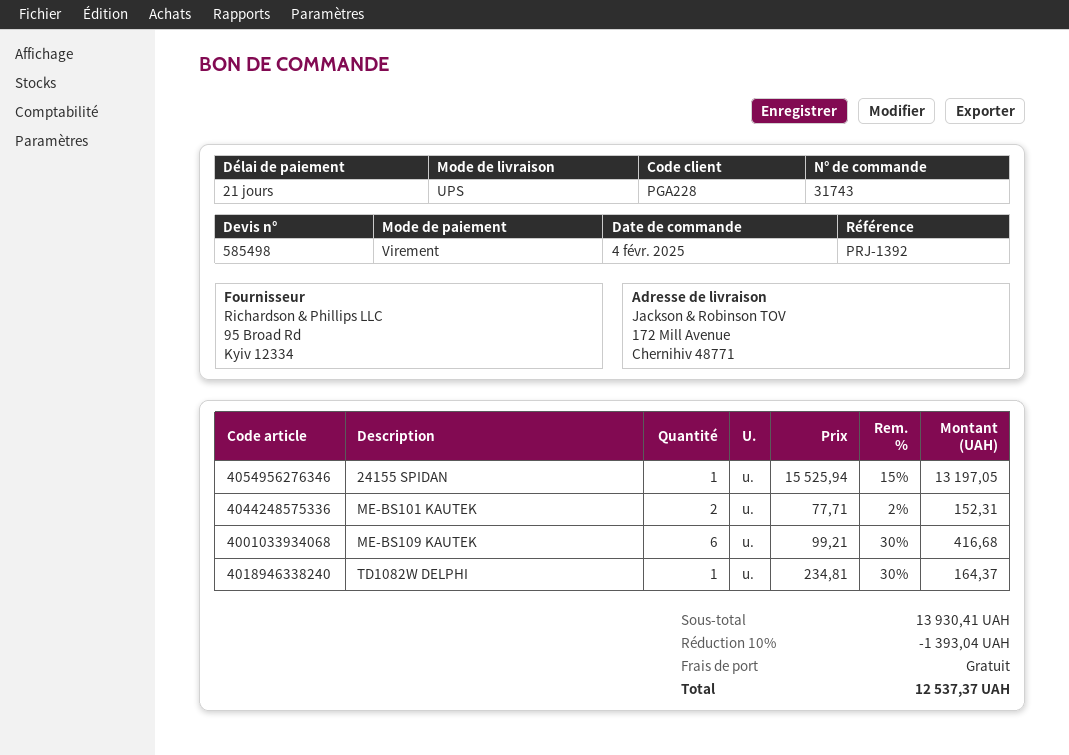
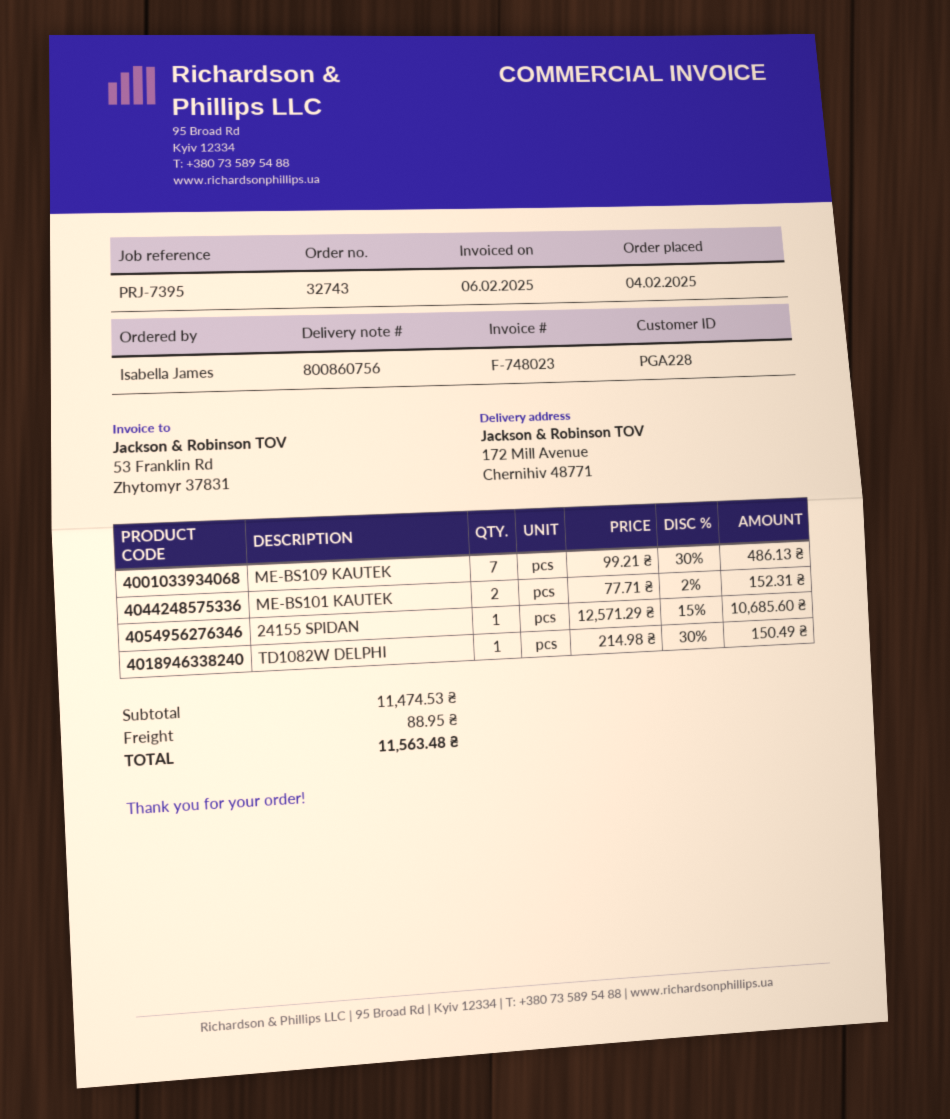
order number: 31743 -> 32743
reference: PRJ-1392 -> PRJ-7395
24155 SPIDAN: 1 x 15525.94 - 15% = 13197.05 -> 1 x 12571.29 - 15% = 10685.60
ME-BS109 KAUTEK: 6 x 99.21 - 30% = 416.68 -> 7 x 99.21 - 30% = 486.13
TD1082W DELPHI: 1 x 234.81 - 30% = 164.37 -> 1 x 214.98 - 30% = 150.49
subtotal: 13930.41 -> 11474.53
discount: 10% = 1393.04 -> none
shipping: 0.00 -> 88.95
total: 12537.37 -> 11563.48

